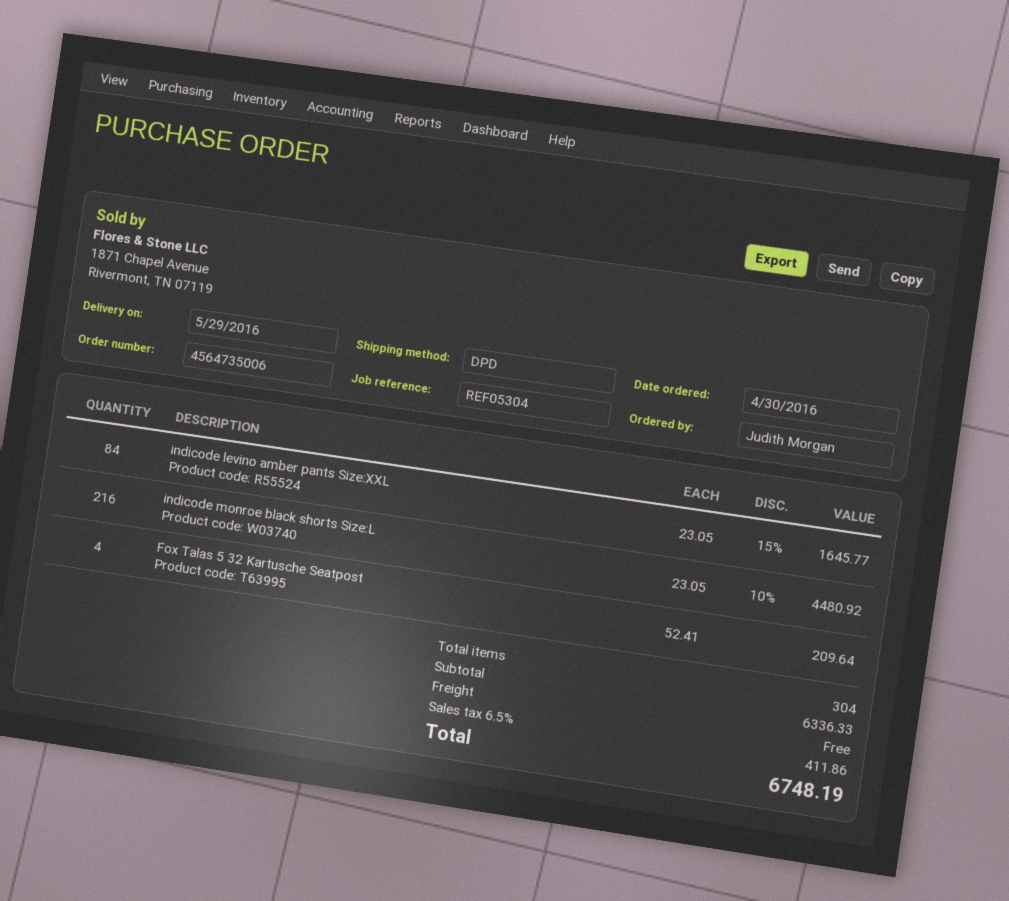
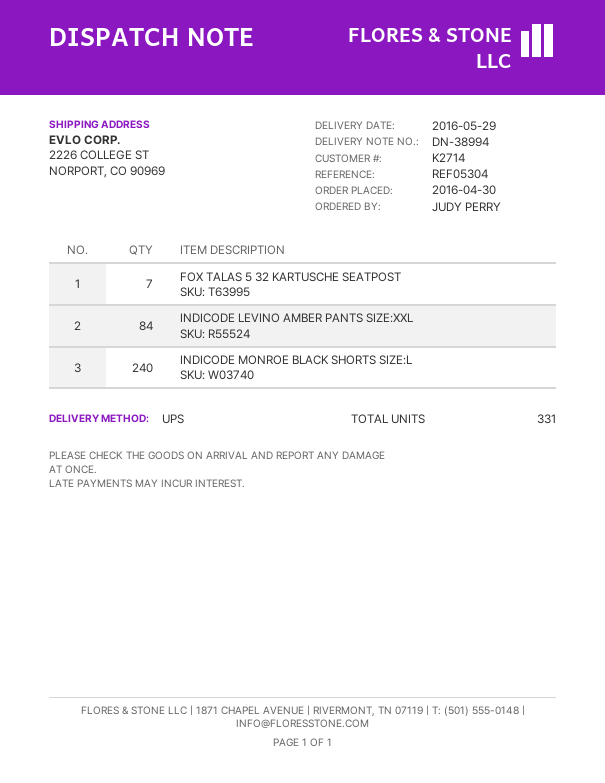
ordered by: Judith Morgan -> JUDY PERRY
shipping method: DPD -> UPS
indicode monroe black shorts Size:L: 216 -> 240
Fox Talas 5 32 Kartusche Seatpost: 4 -> 7
total quantity: 304 -> 331

